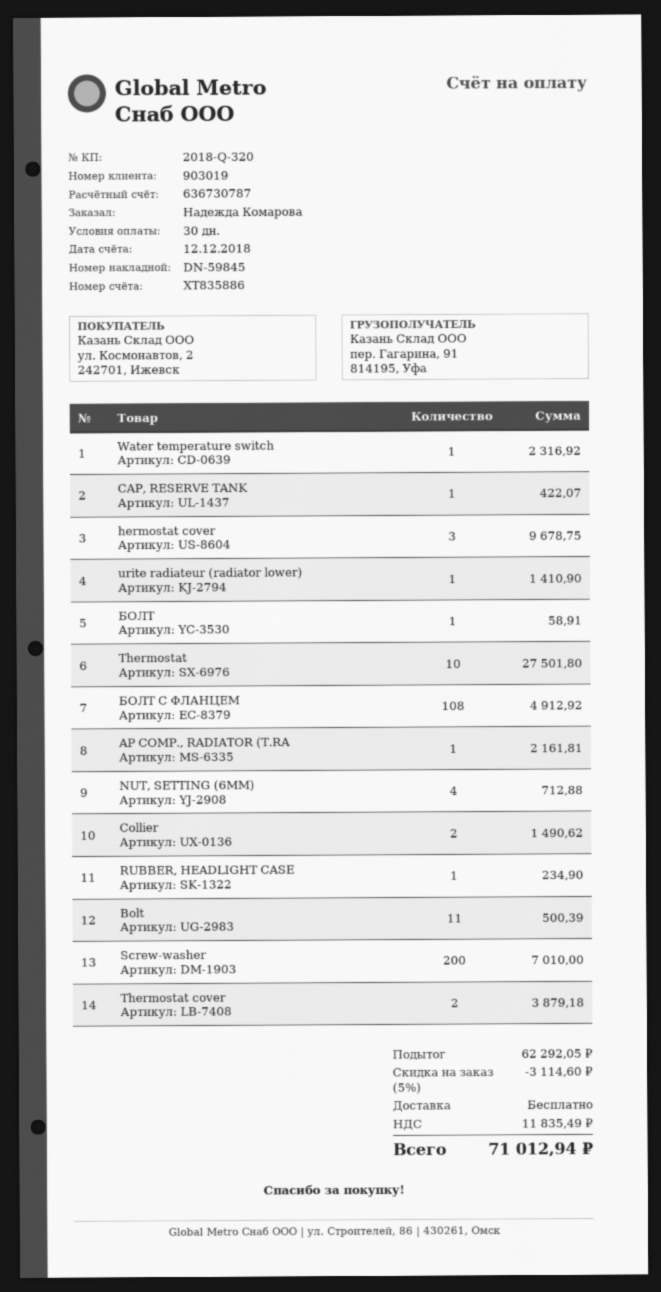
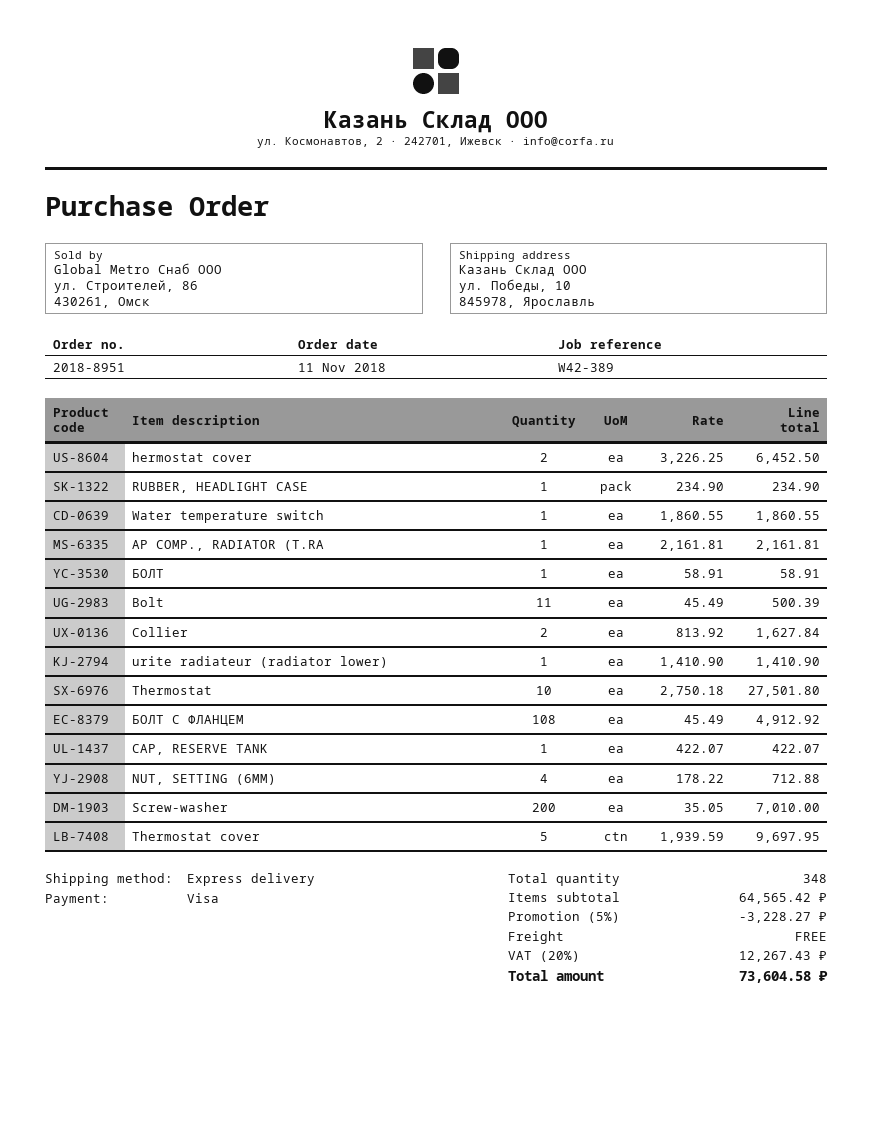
ship to: пер. Гагарина, 91, 814195, Уфа -> ул. Победы, 10, 845978, Ярославль
Water temperature switch: 1 for 2316.92 -> 1 for 1860.55
hermostat cover: 3 for 9678.75 -> 2 for 6452.50
Collier: 2 for 1490.62 -> 2 for 1627.84
Thermostat cover: 2 for 3879.18 -> 5 for 9697.95
subtotal: 62292.05 -> 64565.42
discount: 5% = 3114.60 -> 5% = 3228.27
tax: 11835.49 -> 12267.43
total: 71012.94 -> 73604.58

